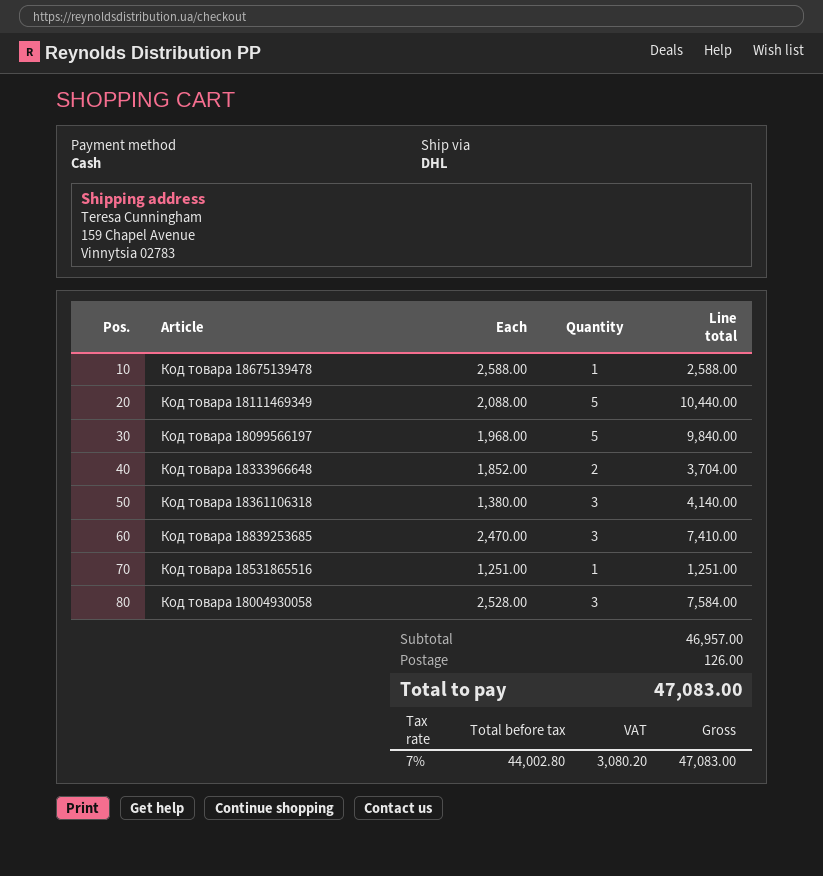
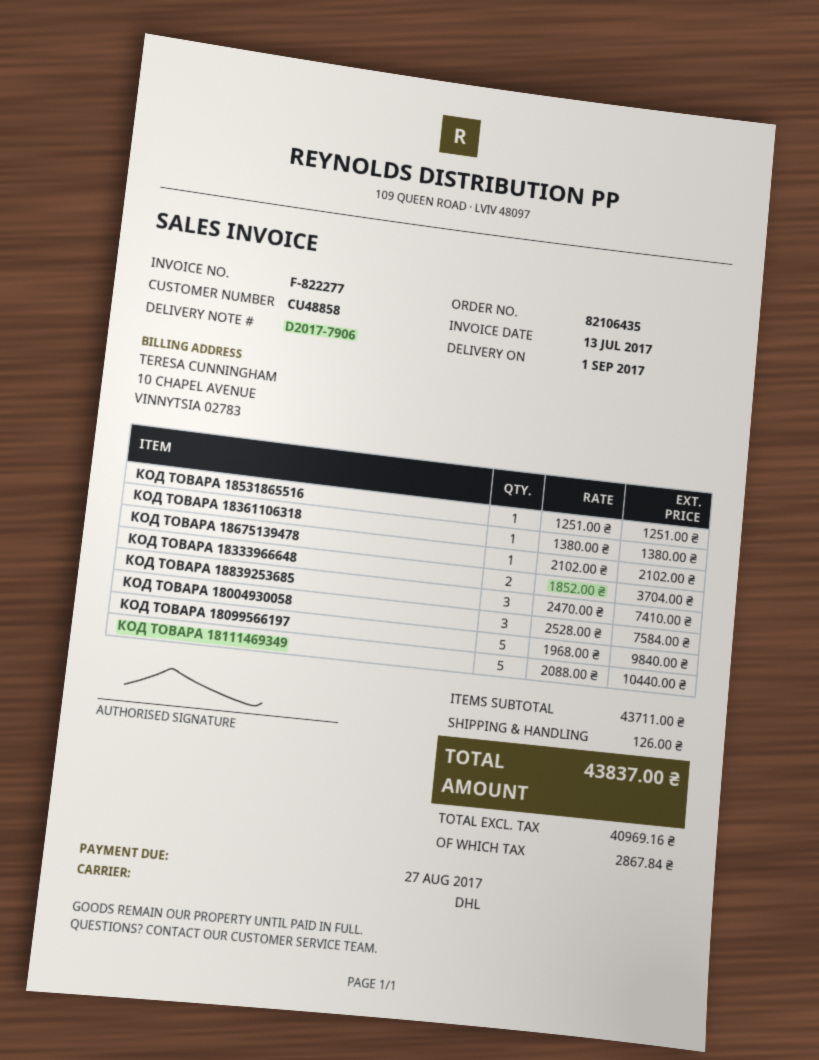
Код товара 18675139478: 1 x 2588.00 = 2588.00 -> 1 x 2102.00 = 2102.00
Код товара 18361106318: 3 x 1380.00 = 4140.00 -> 1 x 1380.00 = 1380.00
subtotal: 46957.00 -> 43711.00
net: 44002.80 -> 40969.16
tax: 3080.20 -> 2867.84
total: 47083.00 -> 43837.00

